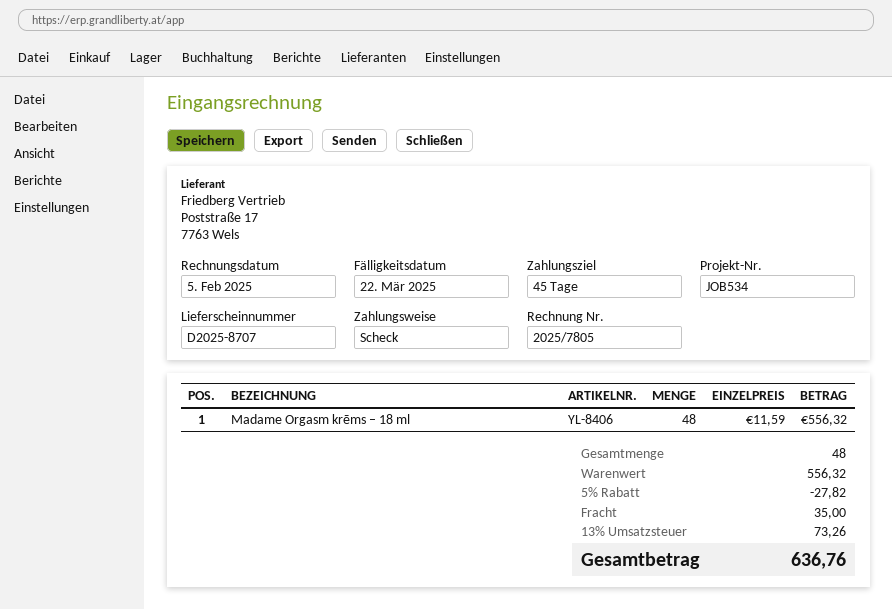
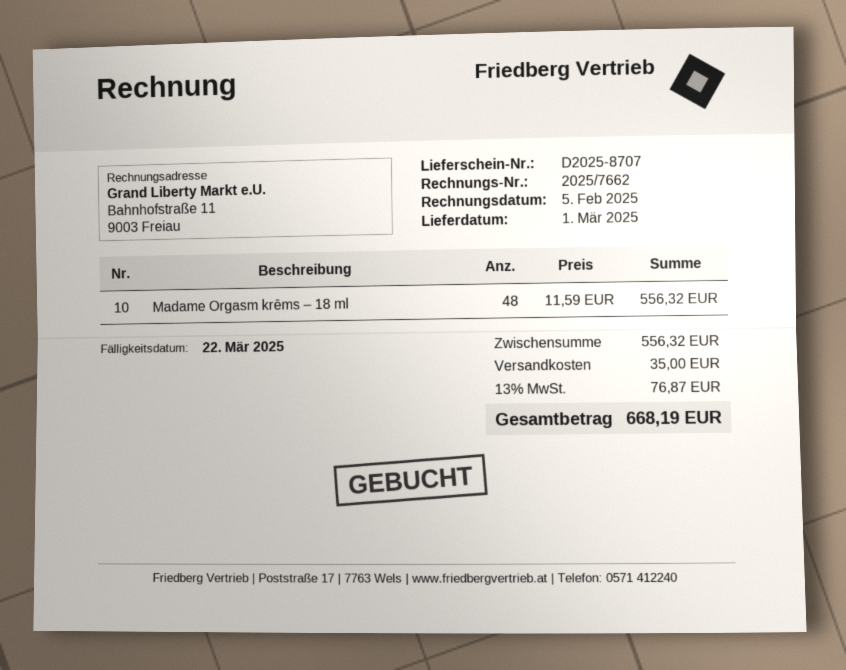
invoice number: 2025/7805 -> 2025/7662
discount: 5% = 27.82 -> none
tax: 13% = 73.26 -> 13% = 76.87
total: 636.76 -> 668.19

